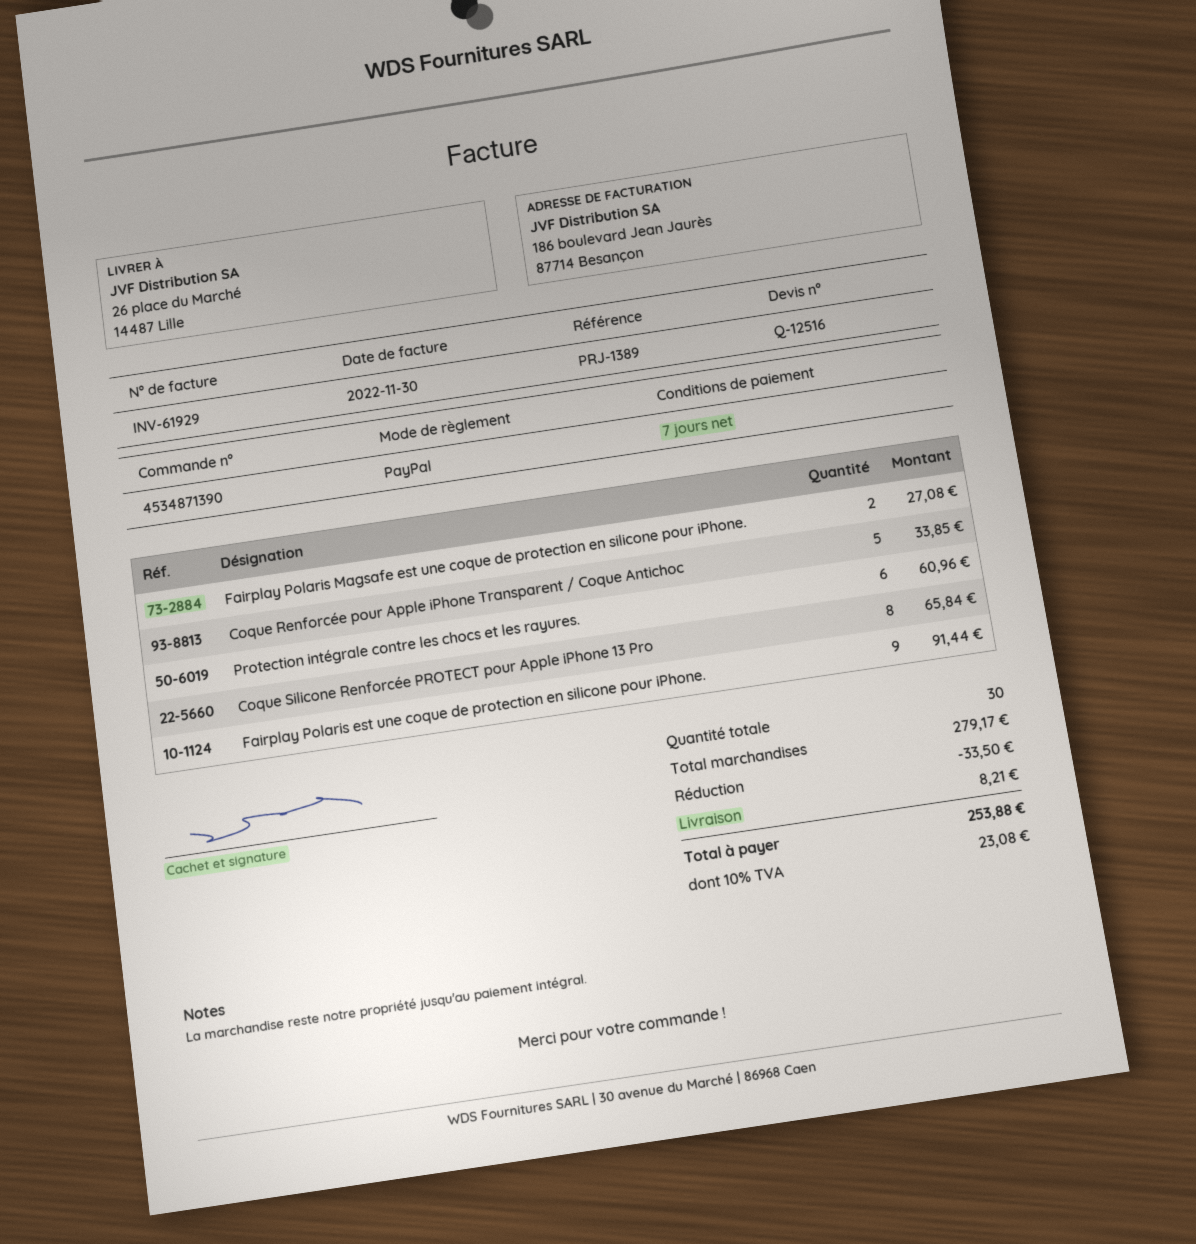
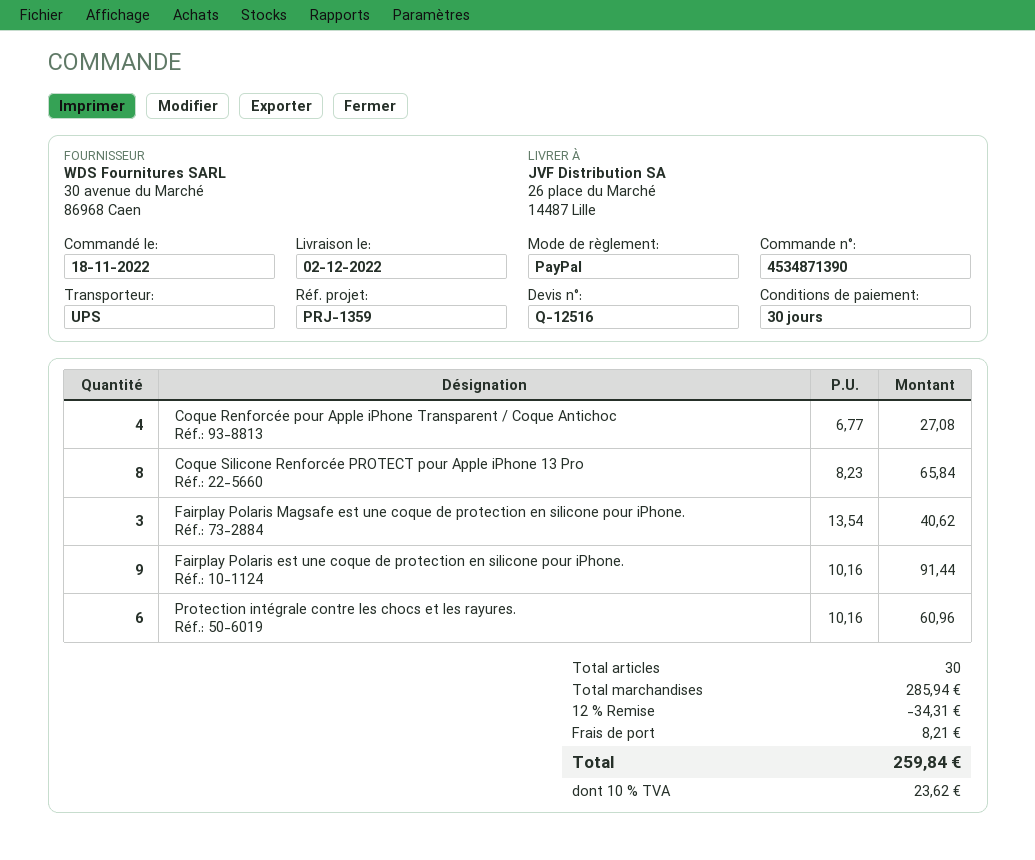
payment terms: 7 days -> 30 days
reference: PRJ-1389 -> PRJ-1359
Fairplay Polaris Magsafe est une coque de protection en silicone pour iPhone.: 2 for 27.08 -> 3 for 40.62
Coque Renforcée pour Apple iPhone Transparent / Coque Antichoc: 5 for 33.85 -> 4 for 27.08
subtotal: 279.17 -> 285.94
discount: 33.50 -> 34.31
tax: 10% = 23.08 -> 10% = 23.62
total: 253.88 -> 259.84

